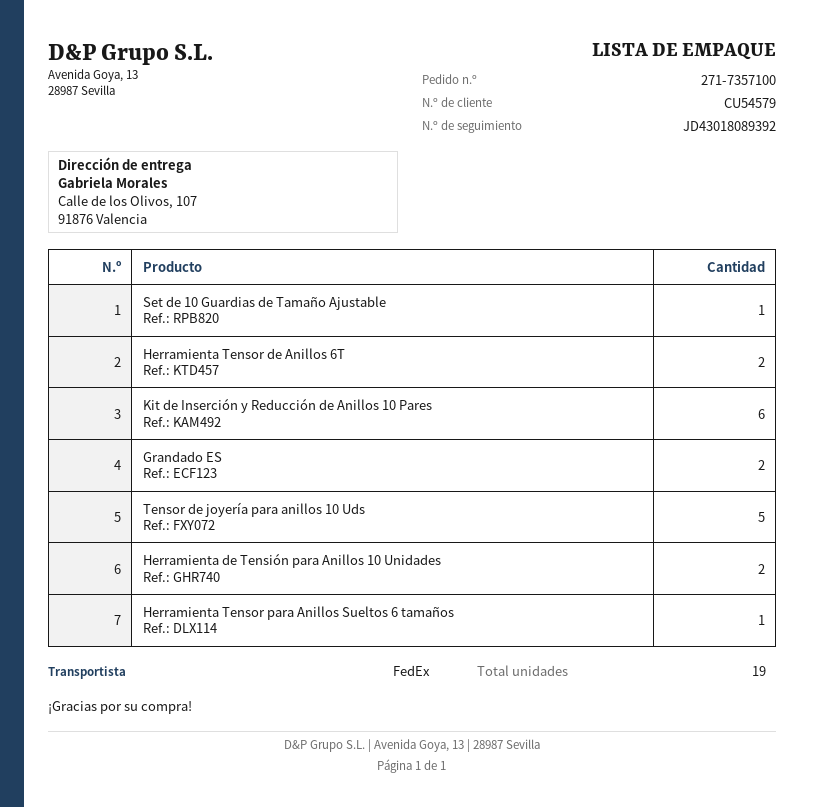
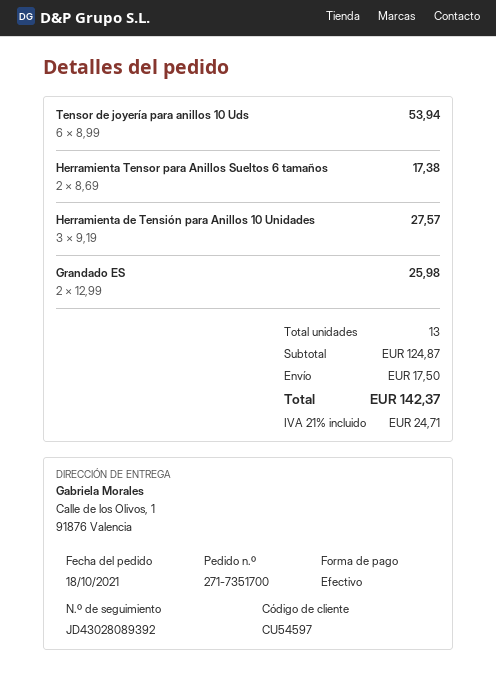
order number: 271-7357100 -> 271-7351700
customer number: CU54579 -> CU54597
tracking number: JD43018089392 -> JD43028089392
ship to: Calle de los Olivos, 107, 91876 Valencia -> Calle de los Olivos, 1, 91876 Valencia
Set de 10 Guardias de Tamaño Ajustable: 1 -> none
Herramienta Tensor de Anillos 6T: 2 -> none
Kit de Inserción y Reducción de Anillos 10 Pares: 6 -> none
Tensor de joyería para anillos 10 Uds: 5 -> 6
Herramienta de Tensión para Anillos 10 Unidades: 2 -> 3
Herramienta Tensor para Anillos Sueltos 6 tamaños: 1 -> 2
total quantity: 19 -> 13

